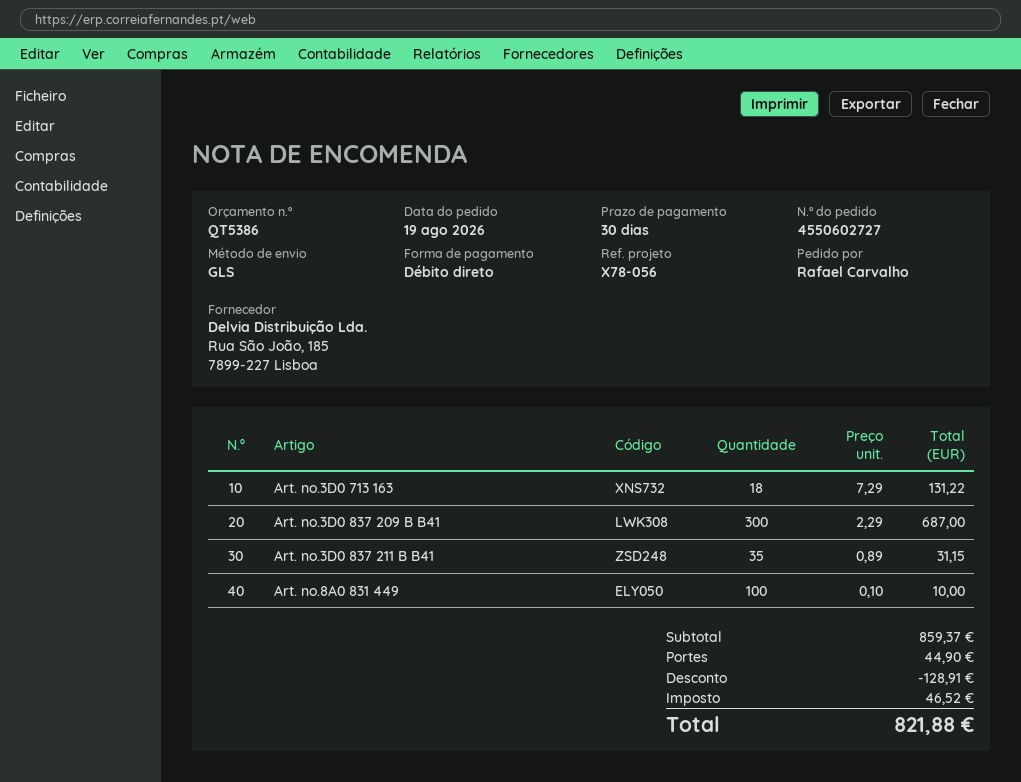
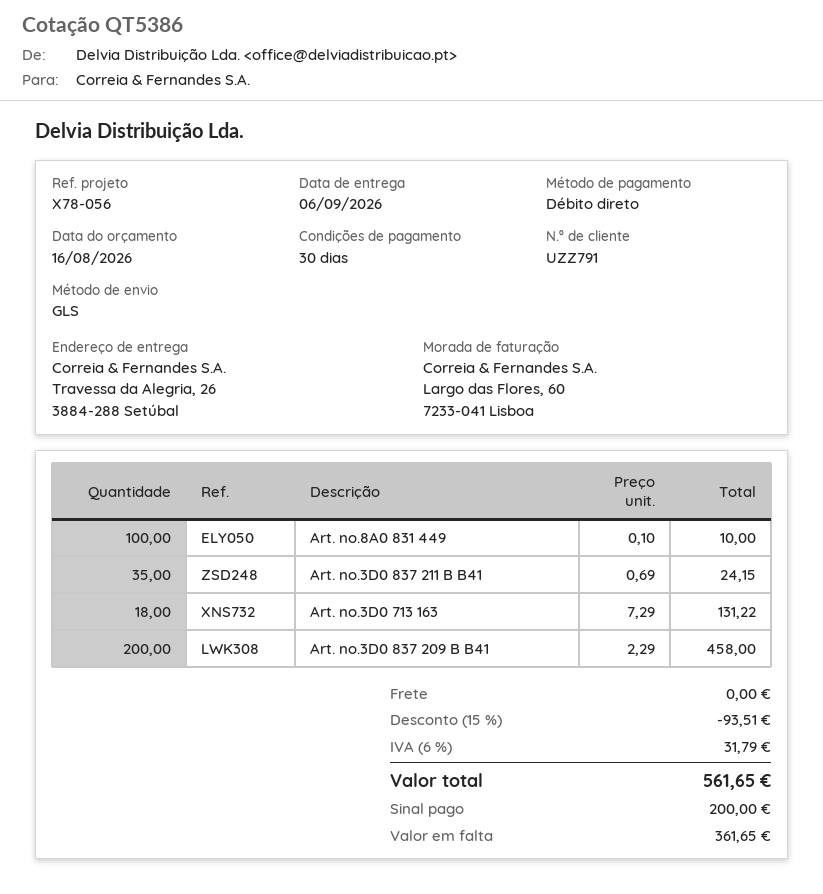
Art. no.3D0 837 209 B B41: 300 x 2.29 = 687.00 -> 200 x 2.29 = 458.00
Art. no.3D0 837 211 B B41: 35 x 0.89 = 31.15 -> 35 x 0.69 = 24.15
discount: 128.91 -> 93.51
shipping: 44.90 -> 0.00
tax: 46.52 -> 31.79
total: 821.88 -> 561.65

